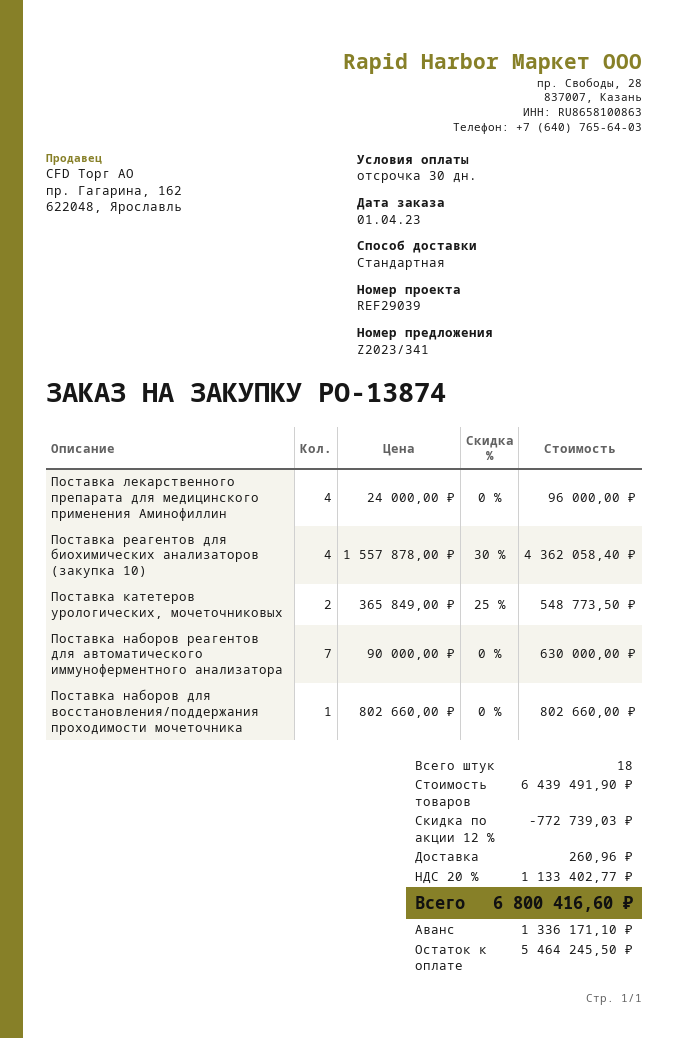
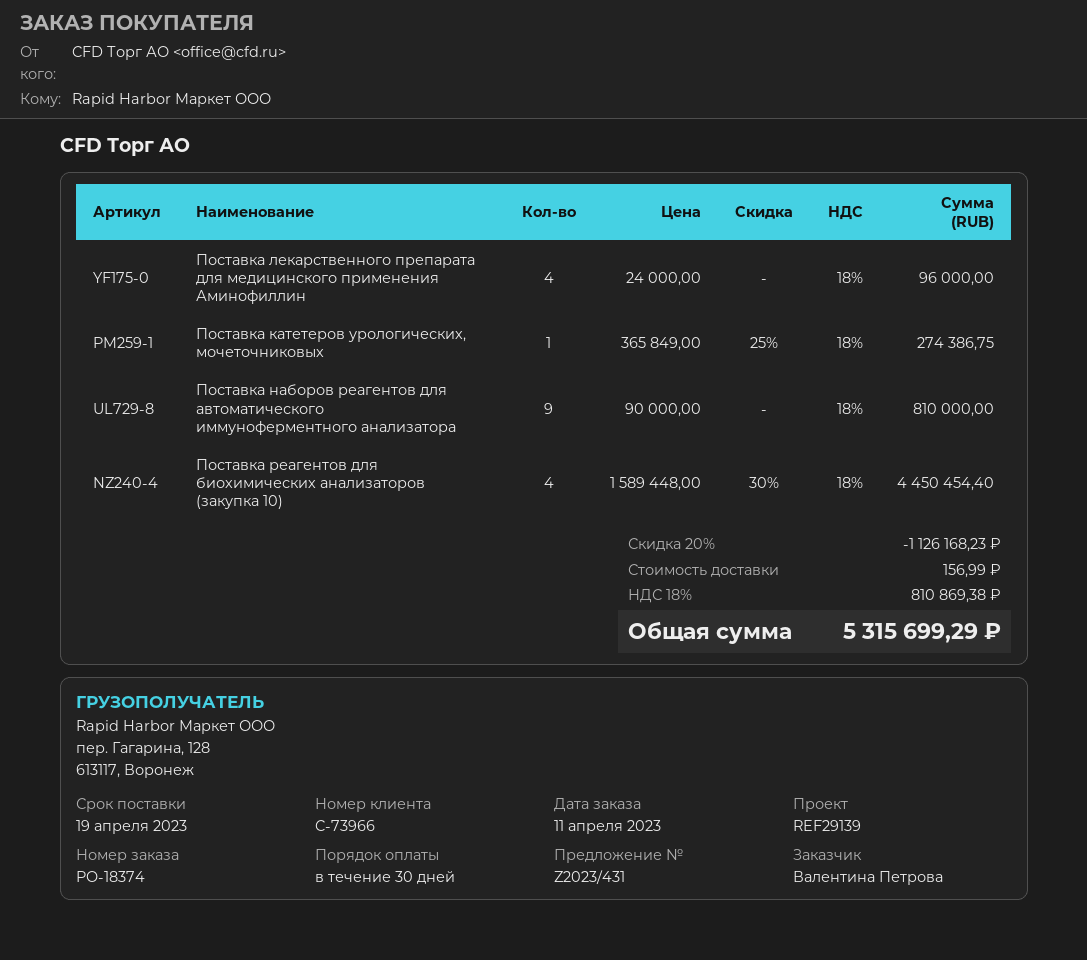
quote number: Z2023/341 -> Z2023/431
order number: PO-13874 -> PO-18374
order date: 2023-04-01 -> 2023-04-11
reference: REF29039 -> REF29139
Поставка реагентов для биохимических анализаторов (закупка 10): 4 x 1557878.00 - 30% = 4362058.40 -> 4 x 1589448.00 - 30% = 4450454.40
Поставка катетеров урологических, мочеточниковых: 2 x 365849.00 - 25% = 548773.50 -> 1 x 365849.00 - 25% = 274386.75
Поставка наборов реагентов для автоматического иммуноферментного анализатора: 7 x 90000.00 = 630000.00 -> 9 x 90000.00 = 810000.00
Поставка наборов для восстановления/поддержания проходимости мочеточника: 1 x 802660.00 = 802660.00 -> none
discount: 12% = 772739.03 -> 20% = 1126168.23
shipping: 260.96 -> 156.99
tax: 20% = 1133402.77 -> 18% = 810869.38
total: 6800416.60 -> 5315699.29

